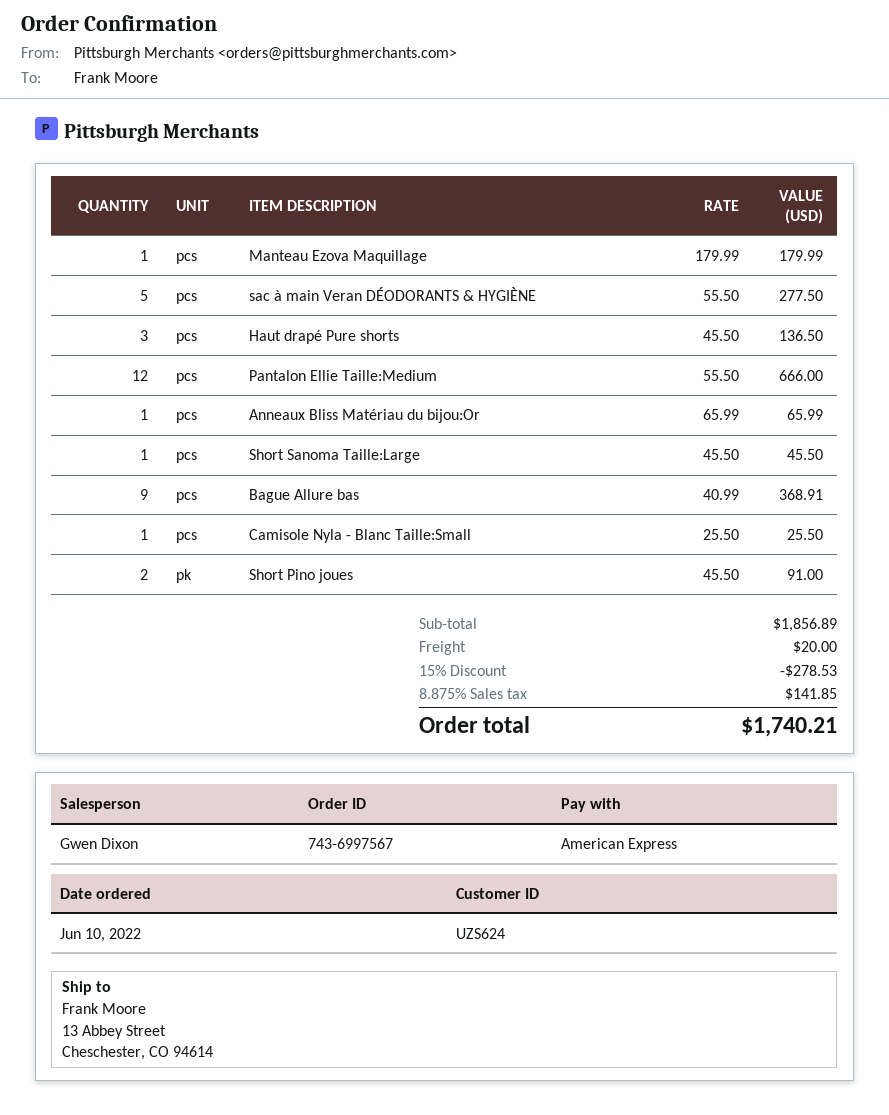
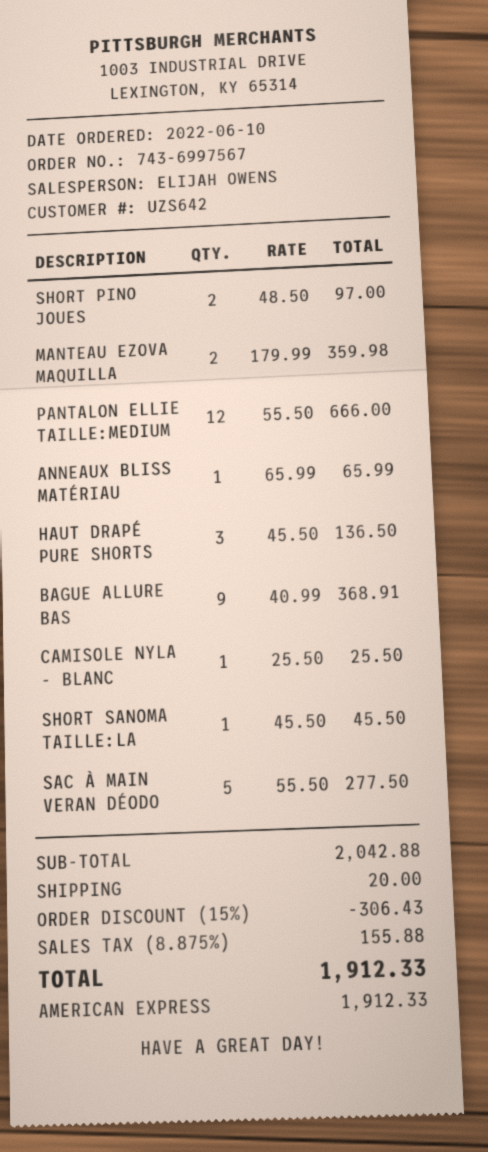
customer number: UZS624 -> UZS642
sales rep: Gwen Dixon -> ELIJAH OWENS
Manteau Ezova Maquillage: 1 x 179.99 = 179.99 -> 2 x 179.99 = 359.98
Short Pino joues: 2 x 45.50 = 91.00 -> 2 x 48.50 = 97.00
subtotal: 1856.89 -> 2042.88
discount: 15% = 278.53 -> 15% = 306.43
tax: 8.875% = 141.85 -> 8.875% = 155.88
total: 1740.21 -> 1912.33

